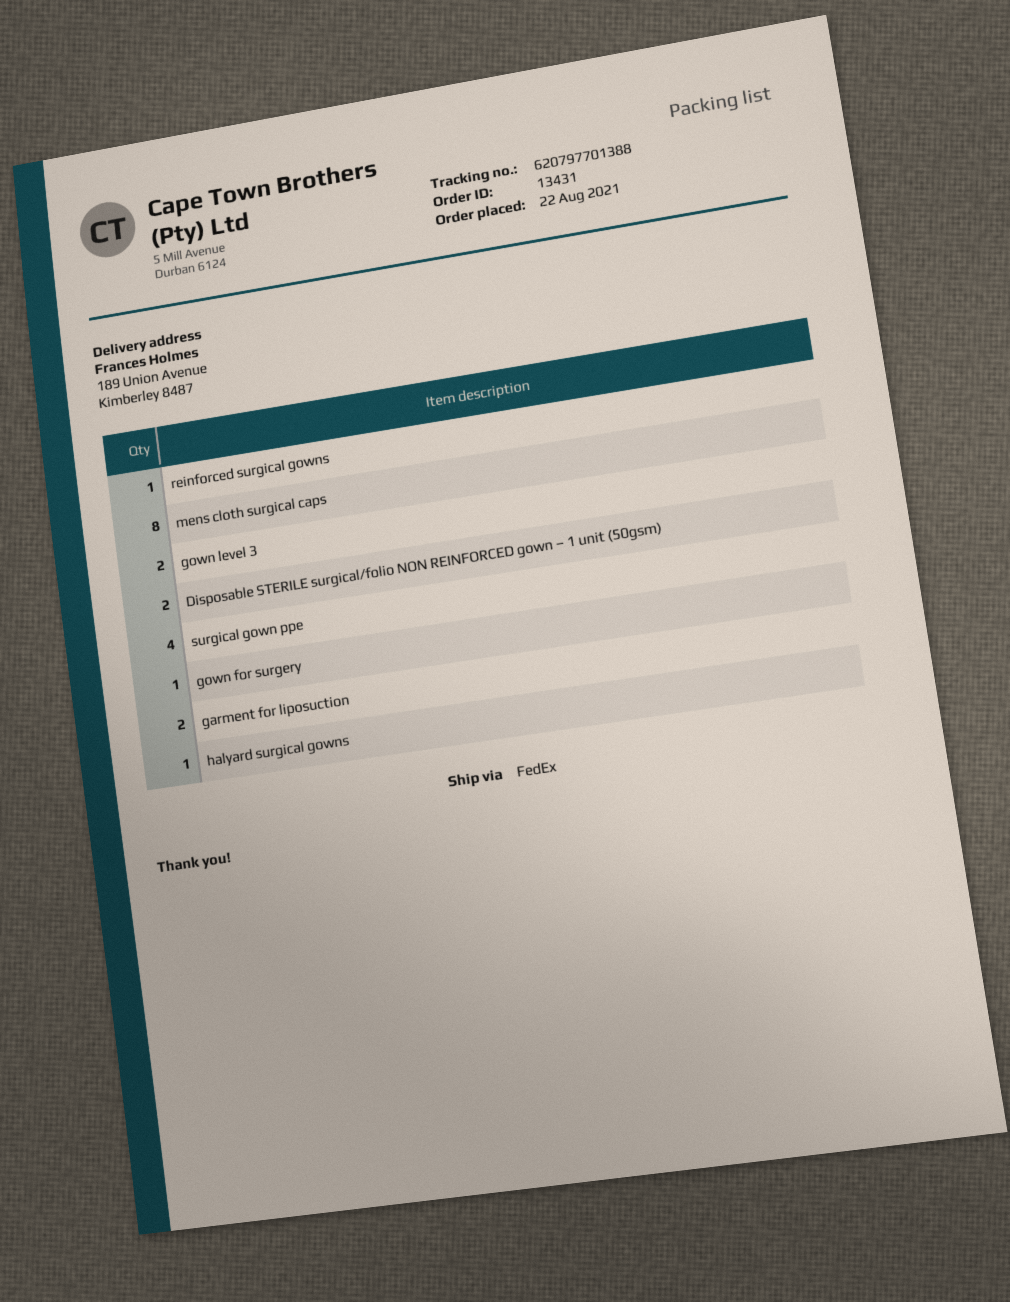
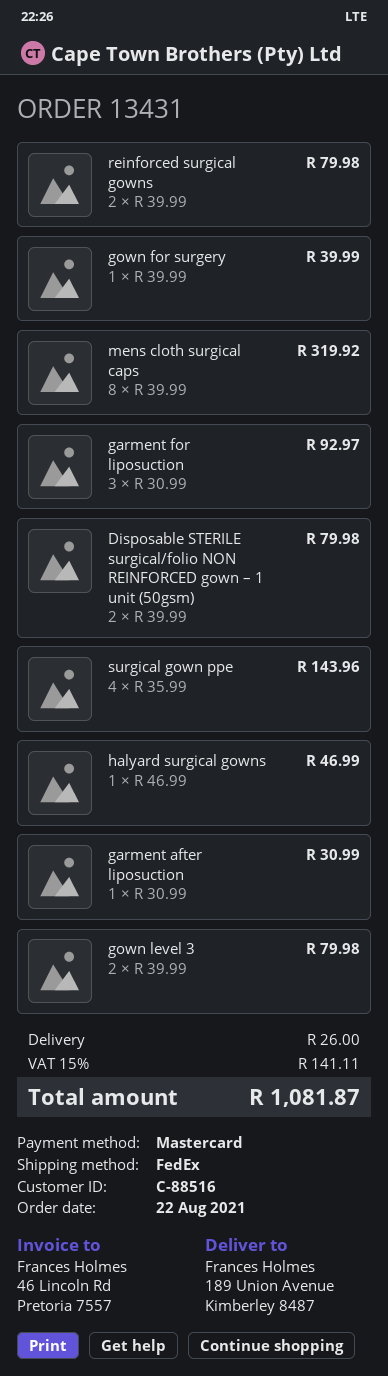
reinforced surgical gowns: 1 -> 2
garment for liposuction: 2 -> 3
garment after liposuction: none -> 1

